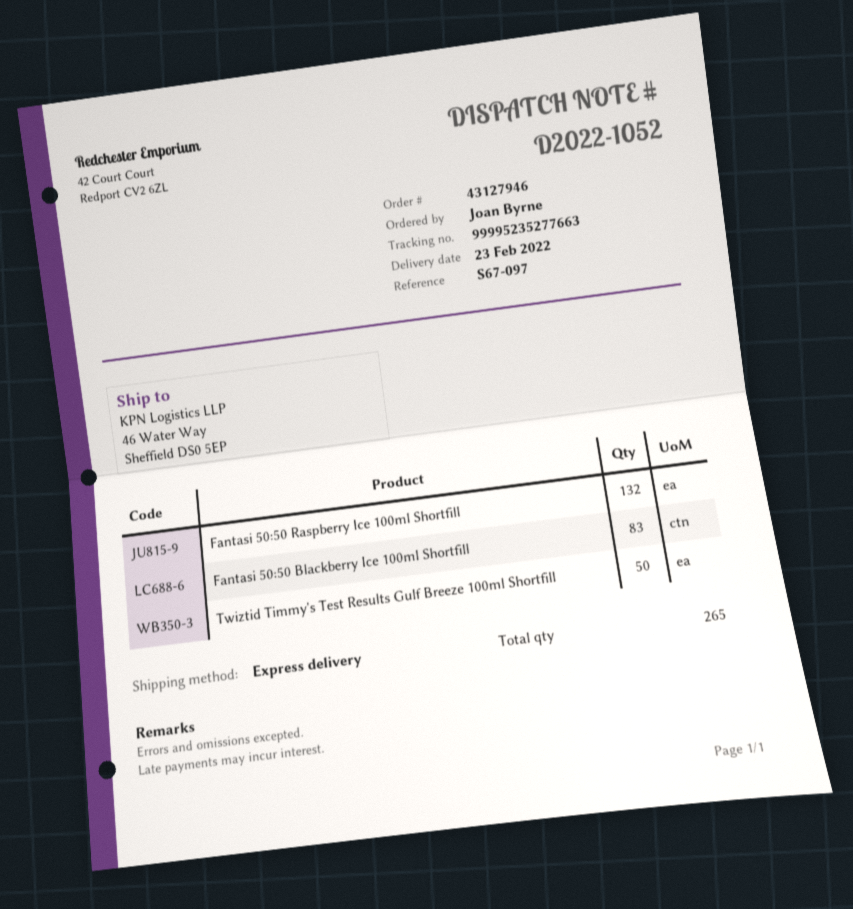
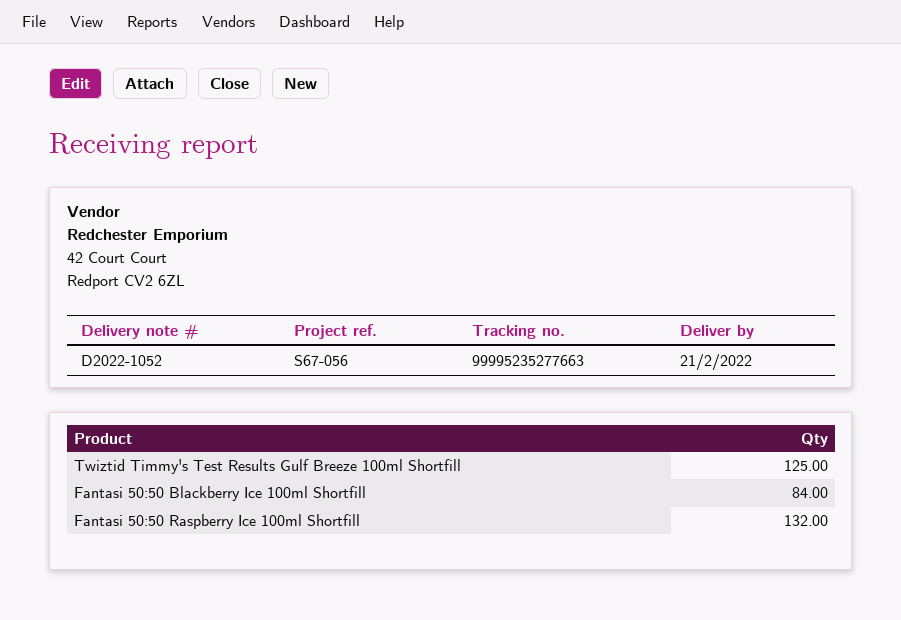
delivery date: 2022-02-23 -> 2022-02-21
reference: S67-097 -> S67-056
Fantasi 50:50 Blackberry Ice 100ml Shortfill: 83 -> 84
Twiztid Timmy's Test Results Gulf Breeze 100ml Shortfill: 50 -> 125

